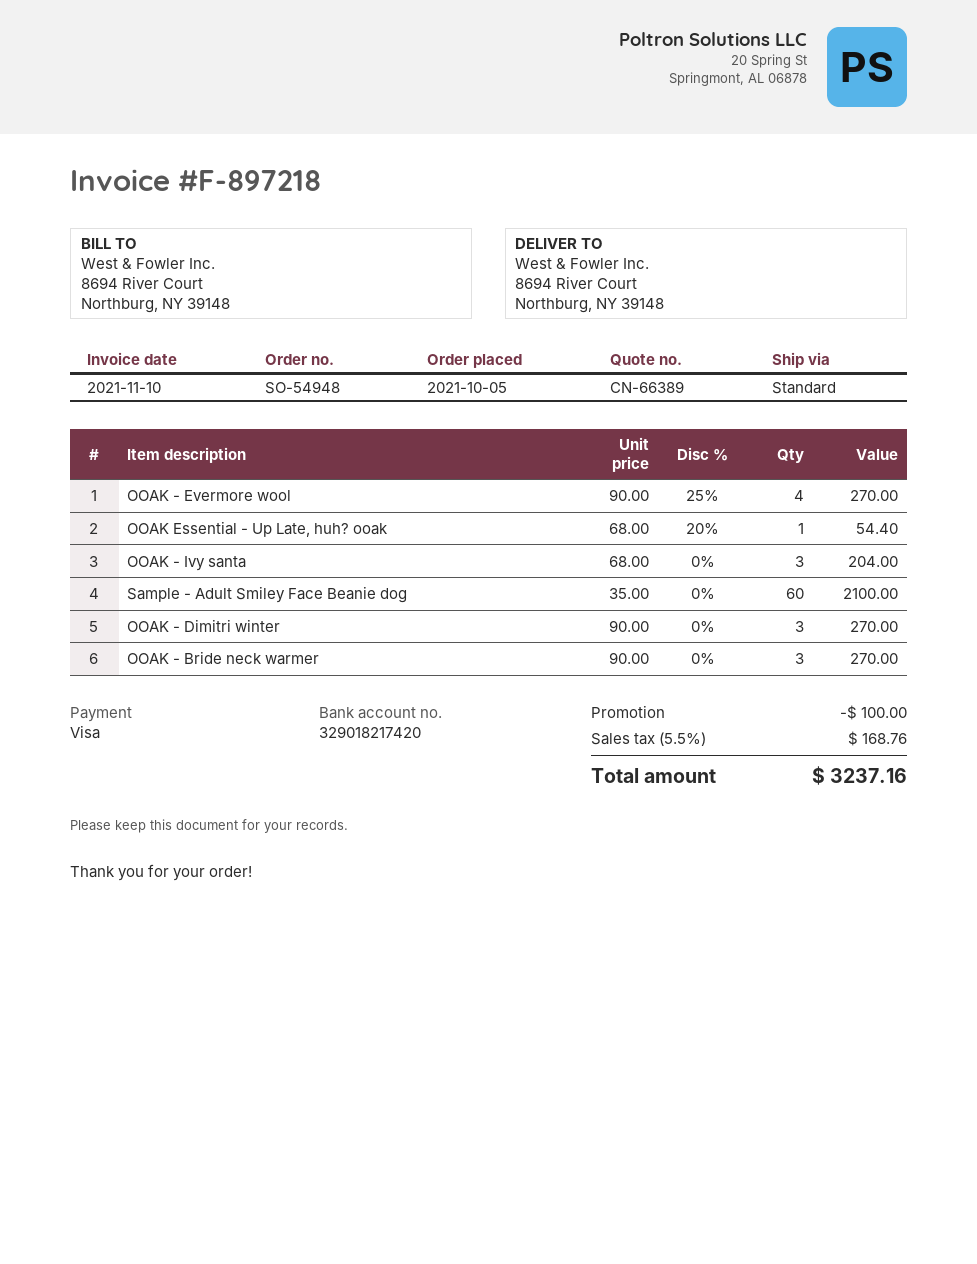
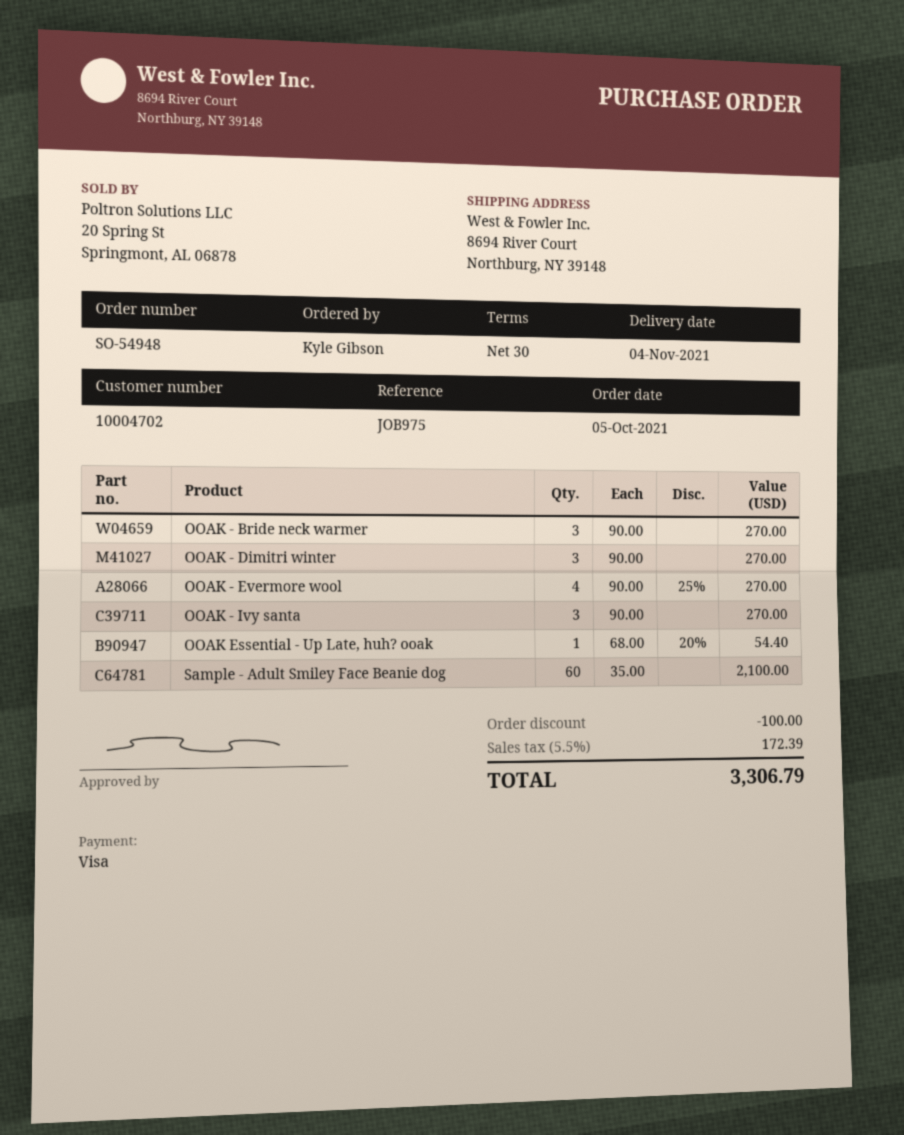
OOAK - Ivy santa: 3 x 68.00 = 204.00 -> 3 x 90.00 = 270.00
tax: 5.5% = 168.76 -> 5.5% = 172.39
total: 3237.16 -> 3306.79

